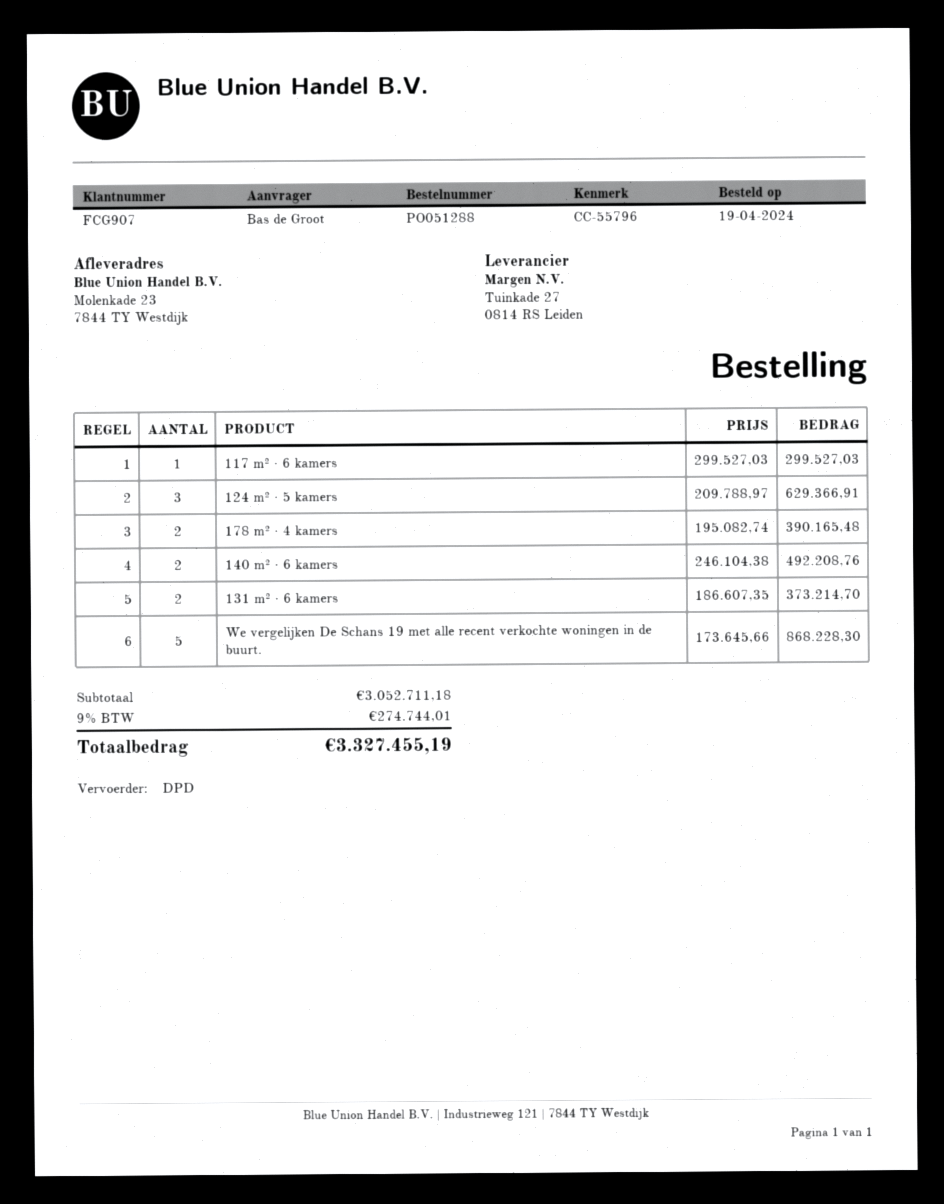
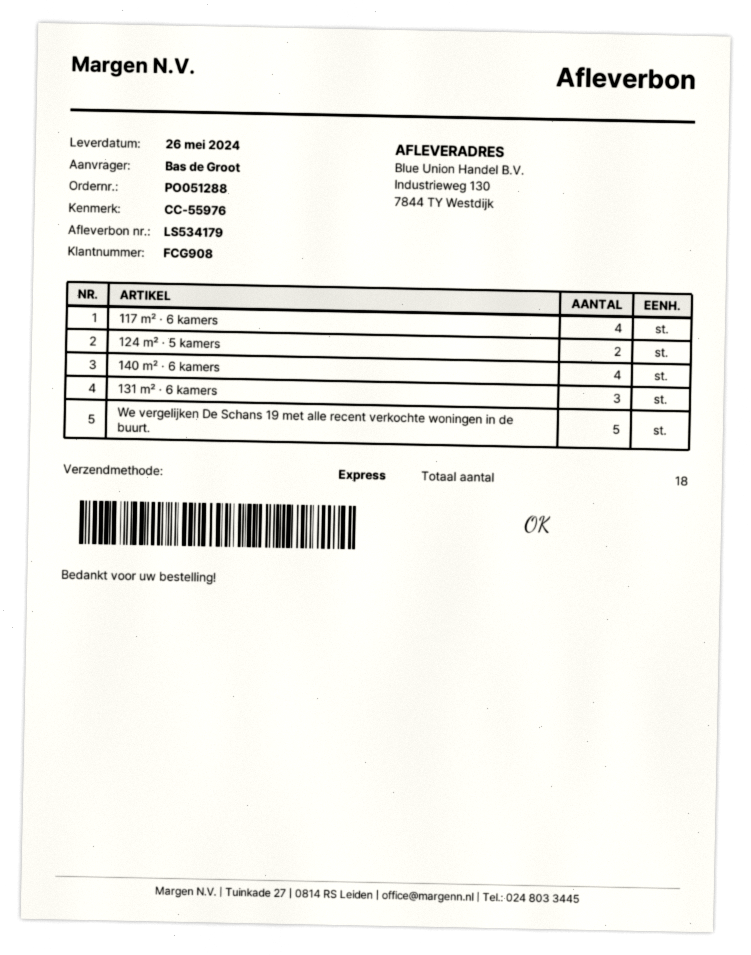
customer number: FCG907 -> FCG908
reference: CC-55796 -> CC-55976
shipping method: DPD -> express
ship to: Molenkade 23, 7844 TY Westdijk -> Industrieweg 130, 7844 TY Westdijk
117 m² · 6 kamers: 1 -> 4
124 m² · 5 kamers: 3 -> 2
178 m² · 4 kamers: 2 -> none
140 m² · 6 kamers: 2 -> 4
131 m² · 6 kamers: 2 -> 3

